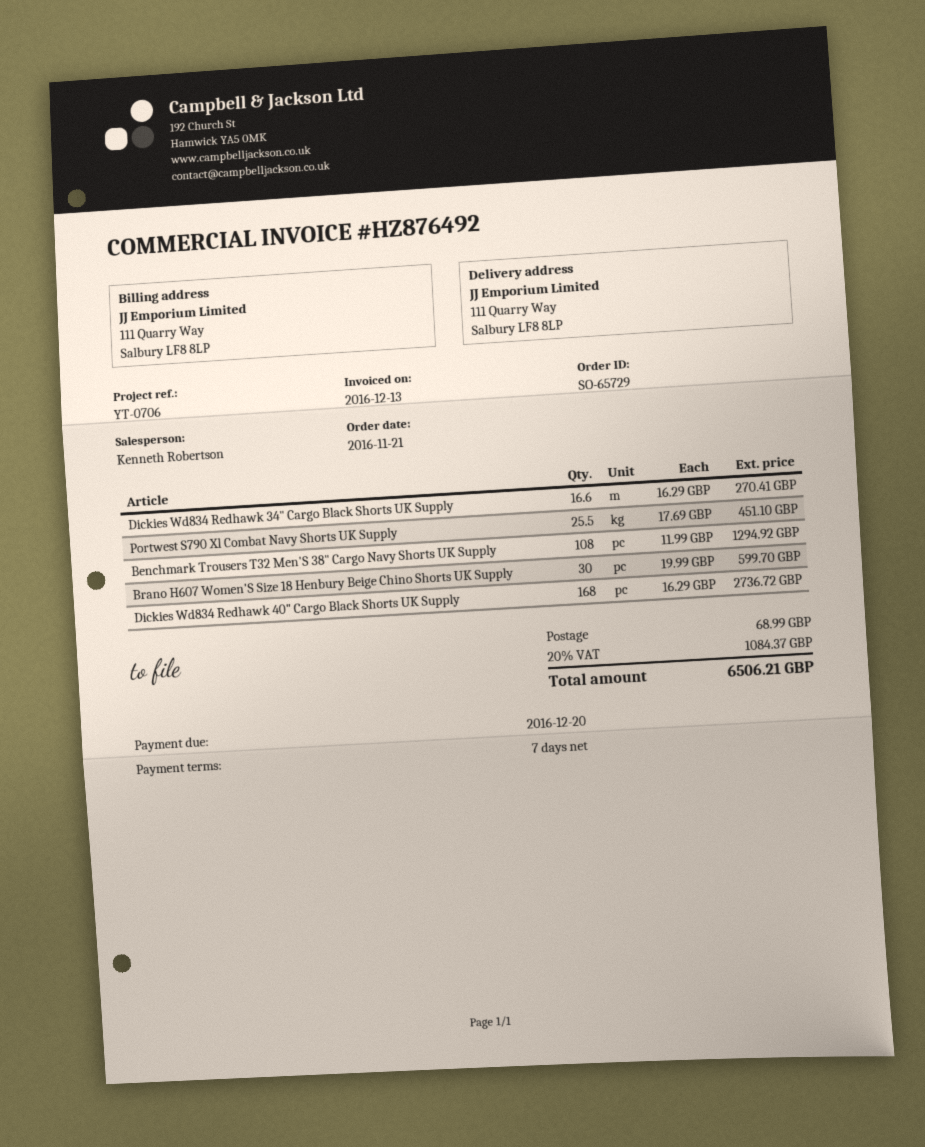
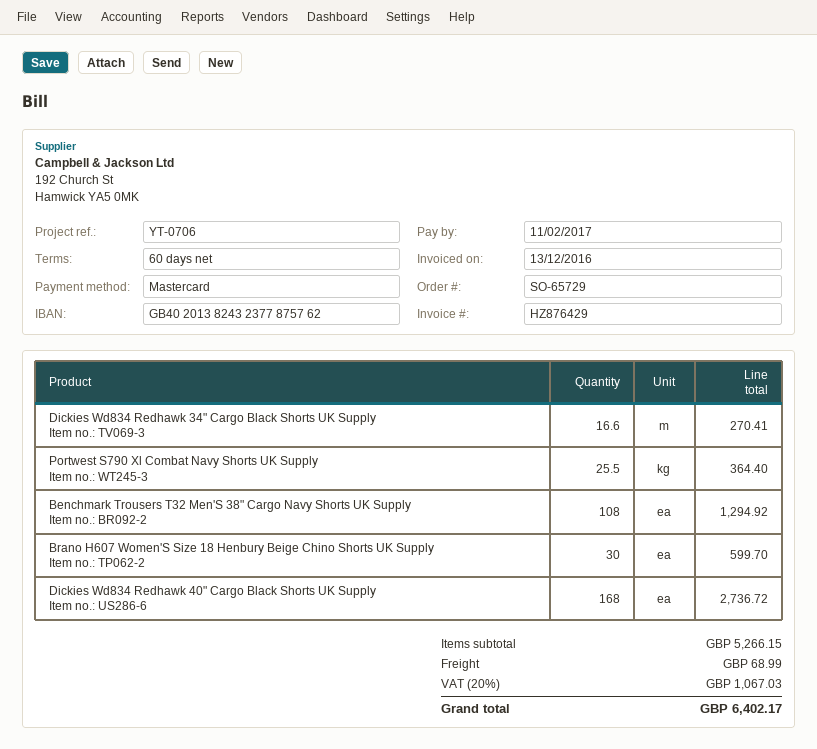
invoice number: HZ876492 -> HZ876429
payment terms: 7 days -> 60 days
due date: 2016-12-20 -> 2017-02-11
Portwest S790 Xl Combat Navy Shorts UK Supply: 25.5 for 451.10 -> 25.5 for 364.40
tax: 20% = 1084.37 -> 20% = 1067.03
total: 6506.21 -> 6402.17

